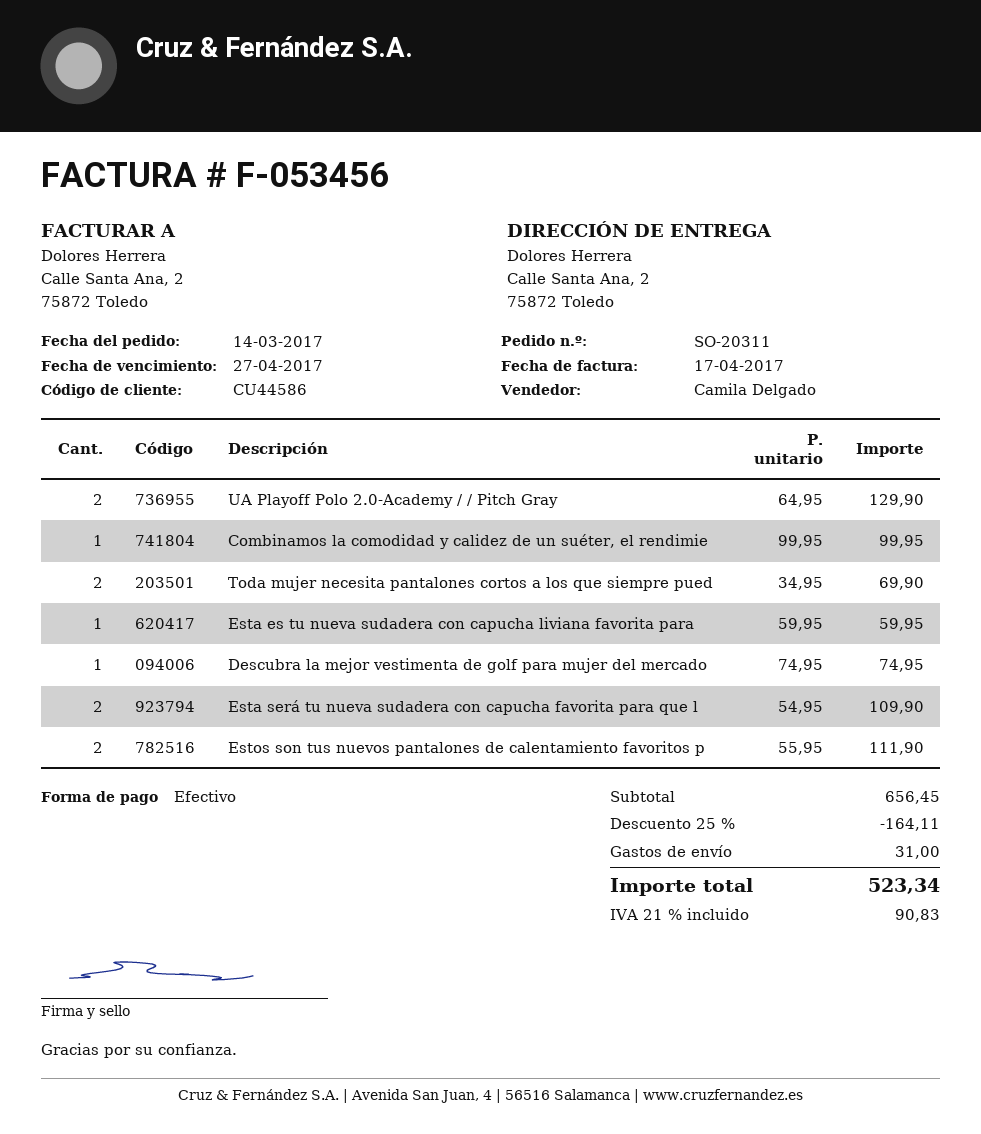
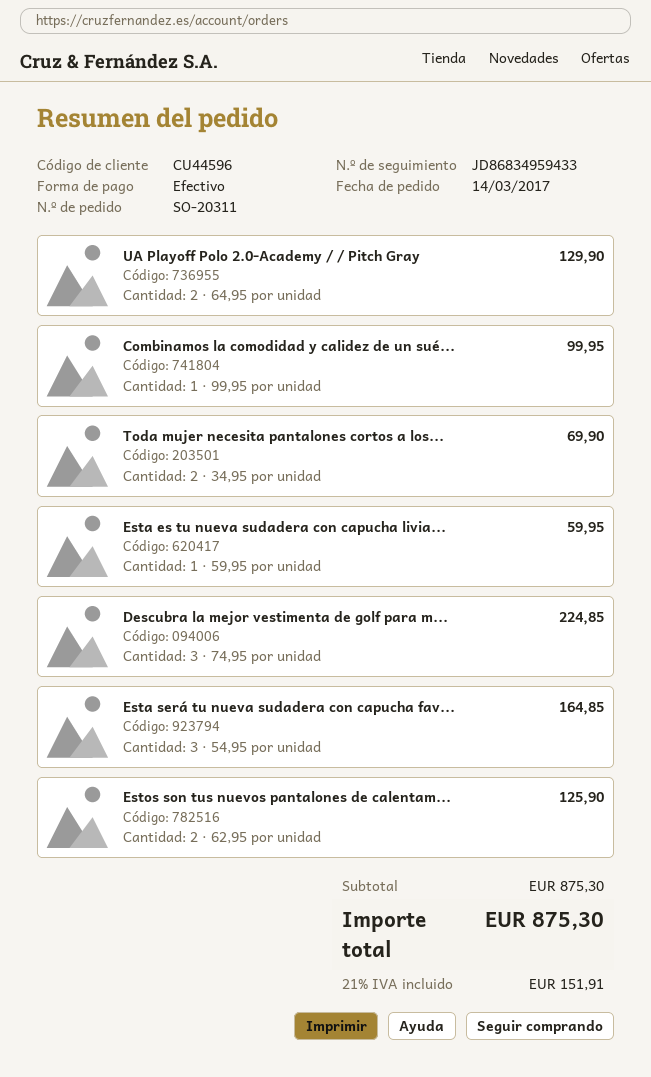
customer number: CU44586 -> CU44596
Descubra la mejor vestimenta de golf para mujer del mercado: 1 x 74.95 = 74.95 -> 3 x 74.95 = 224.85
Esta será tu nueva sudadera con capucha favorita para que l: 2 x 54.95 = 109.90 -> 3 x 54.95 = 164.85
Estos son tus nuevos pantalones de calentamiento favoritos p: 2 x 55.95 = 111.90 -> 2 x 62.95 = 125.90
subtotal: 656.45 -> 875.30
discount: 25% = 164.11 -> none
shipping: 31.00 -> none
tax: 21% = 90.83 -> 21% = 151.91
total: 523.34 -> 875.30

